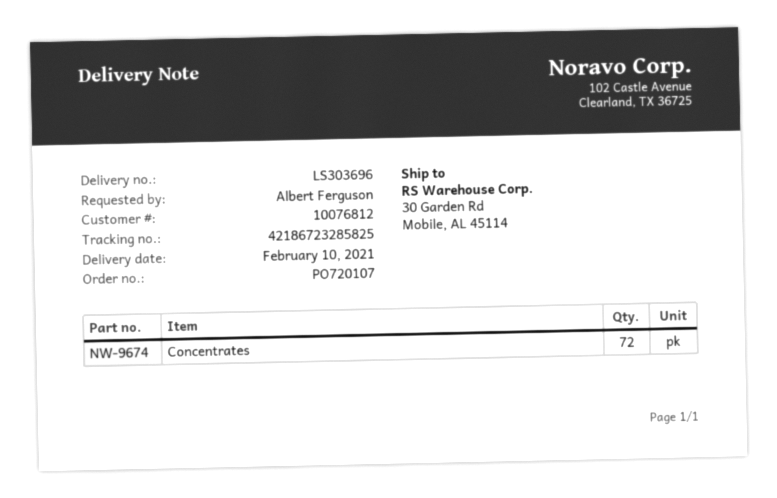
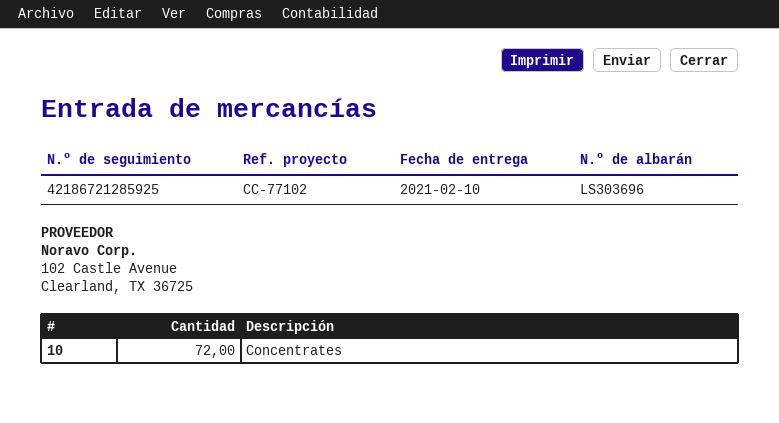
tracking number: 42186723285825 -> 42186721285925

